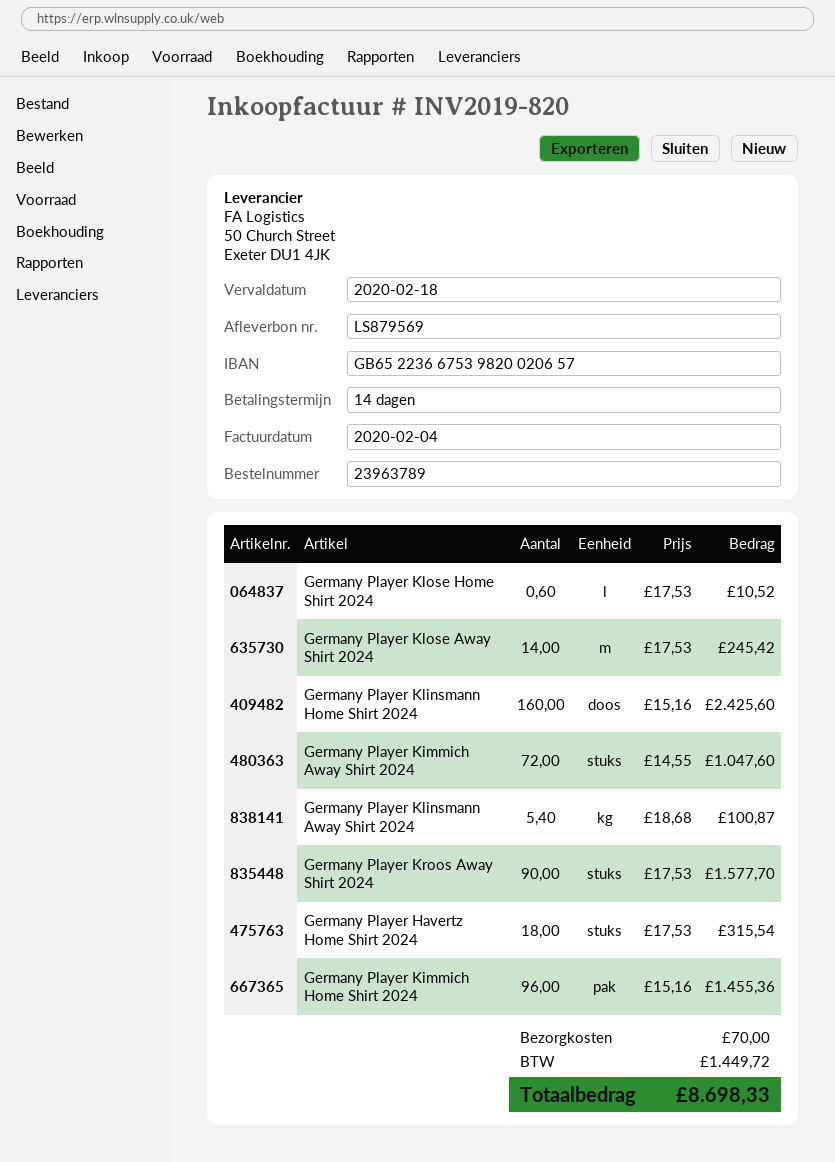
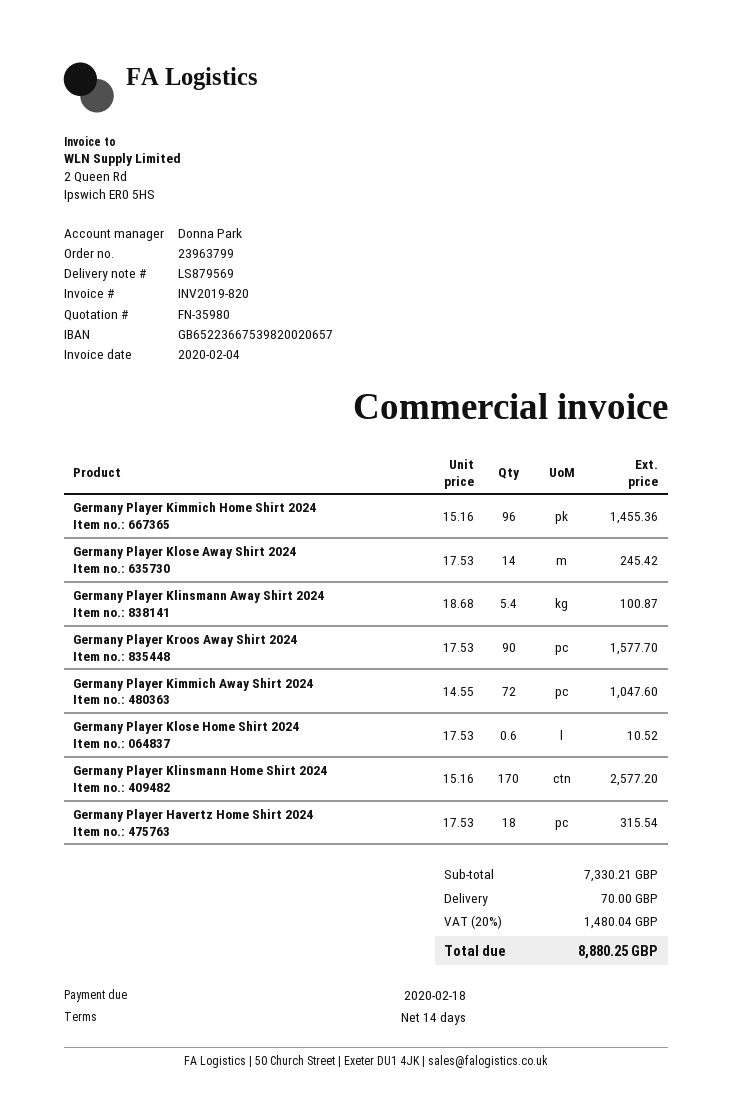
order number: 23963789 -> 23963799
Germany Player Klinsmann Home Shirt 2024: 160 x 15.16 = 2425.60 -> 170 x 15.16 = 2577.20
tax: 1449.72 -> 1480.04
total: 8698.33 -> 8880.25

